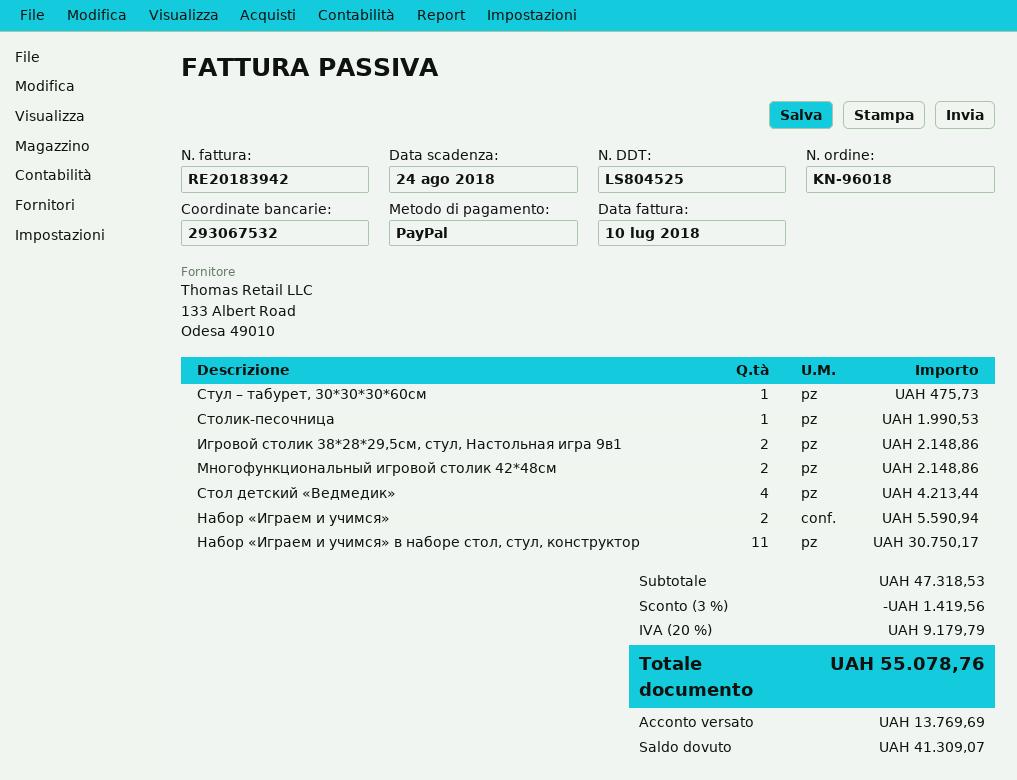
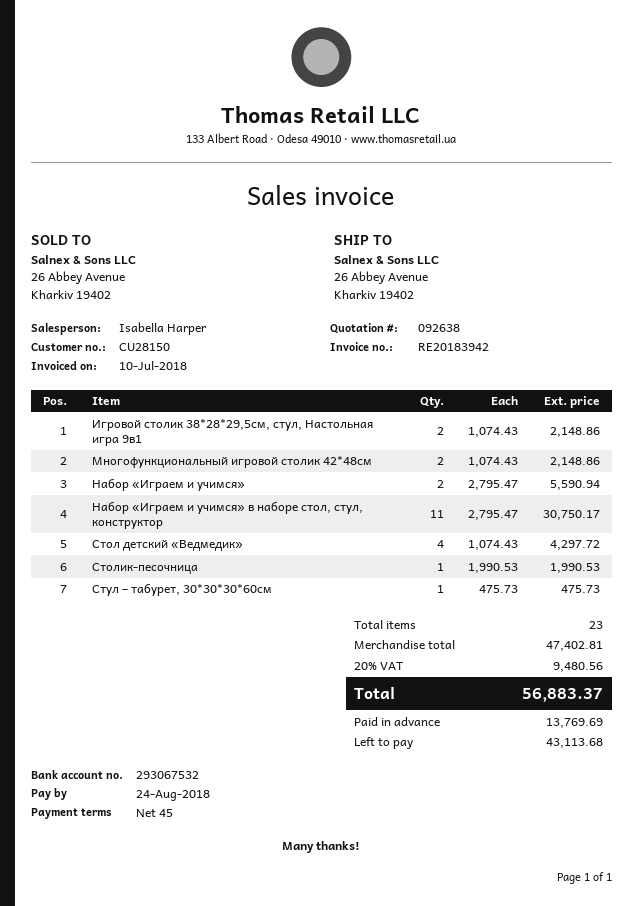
Стол детский «Ведмедик»: 4 for 4213.44 -> 4 for 4297.72
subtotal: 47318.53 -> 47402.81
discount: 3% = 1419.56 -> none
tax: 20% = 9179.79 -> 20% = 9480.56
total: 55078.76 -> 56883.37
balance: 41309.07 -> 43113.68

